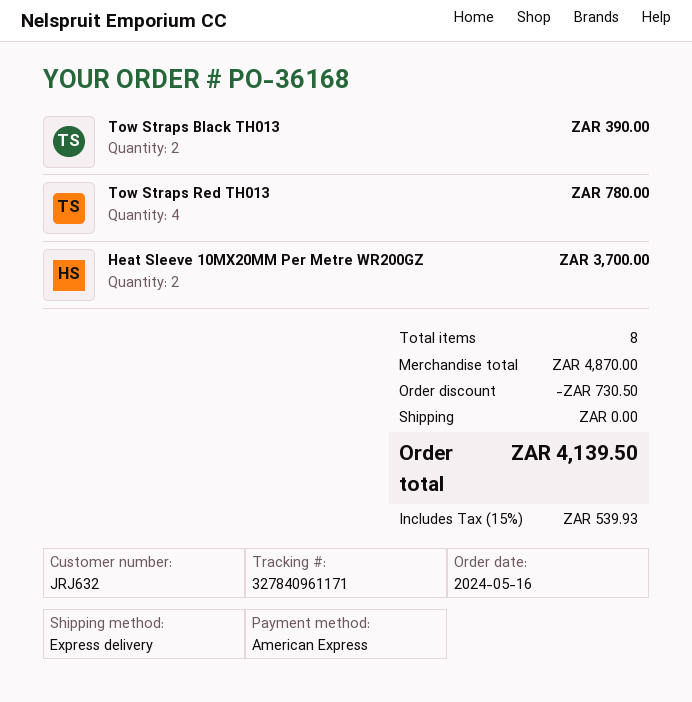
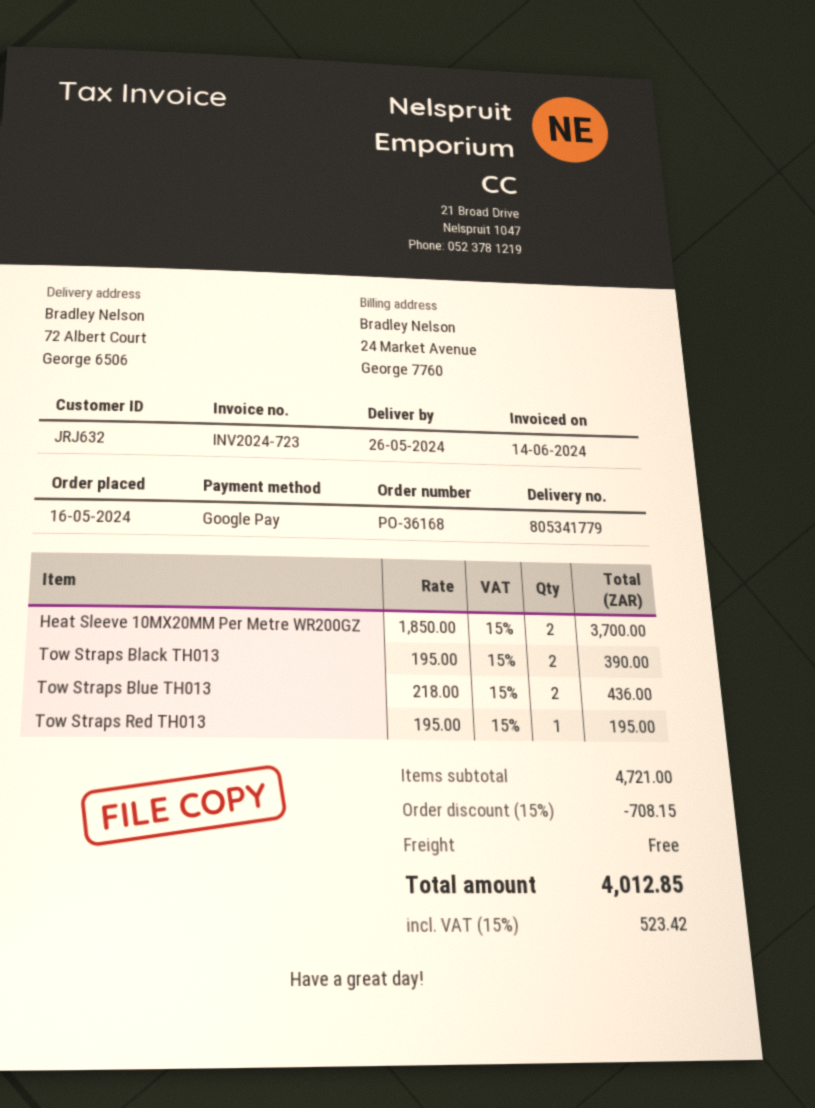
payment method: American Express -> Google Pay
Tow Straps Red TH013: 4 for 780.00 -> 1 for 195.00
Tow Straps Blue TH013: none -> 2 for 436.00
subtotal: 4870.00 -> 4721.00
discount: 730.50 -> 708.15
tax: 15% = 539.93 -> 15% = 523.42
total: 4139.50 -> 4012.85

